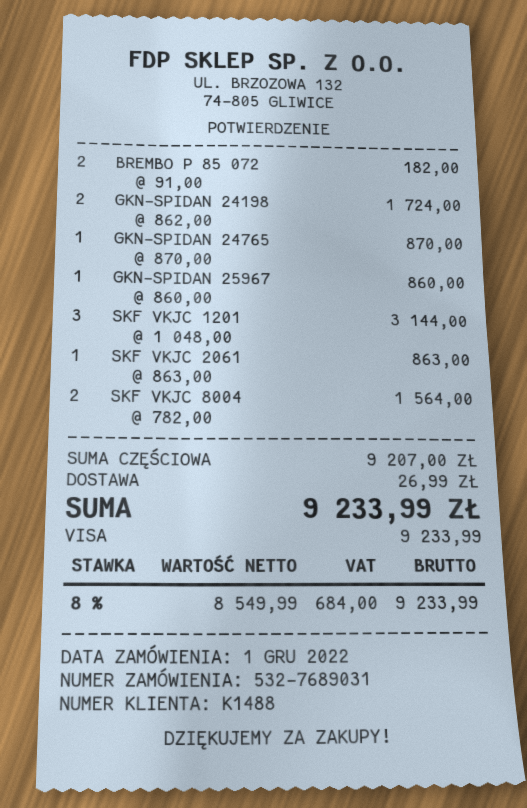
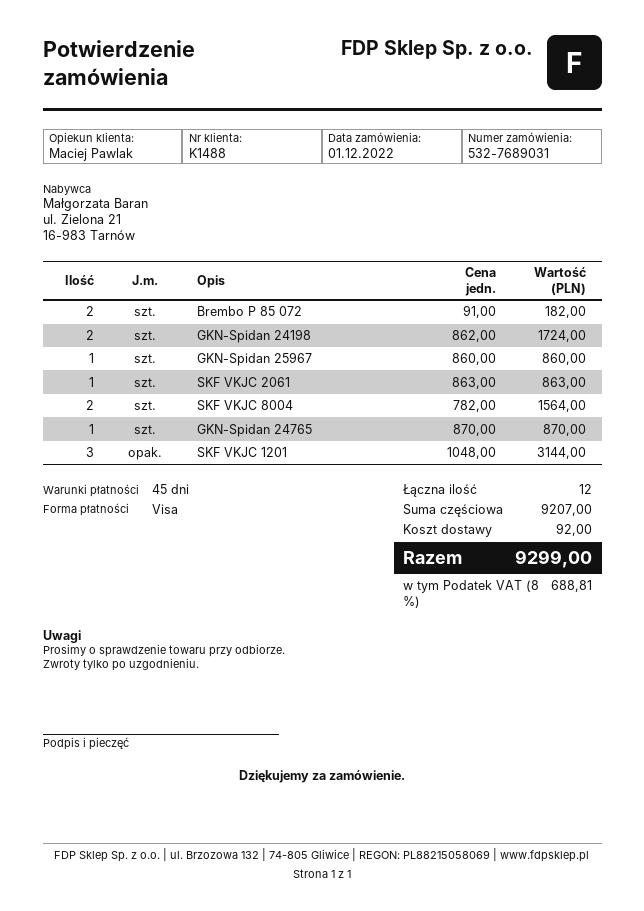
shipping: 26.99 -> 92.00
tax: 8% = 684.00 -> 8% = 688.81
total: 9233.99 -> 9299.00

